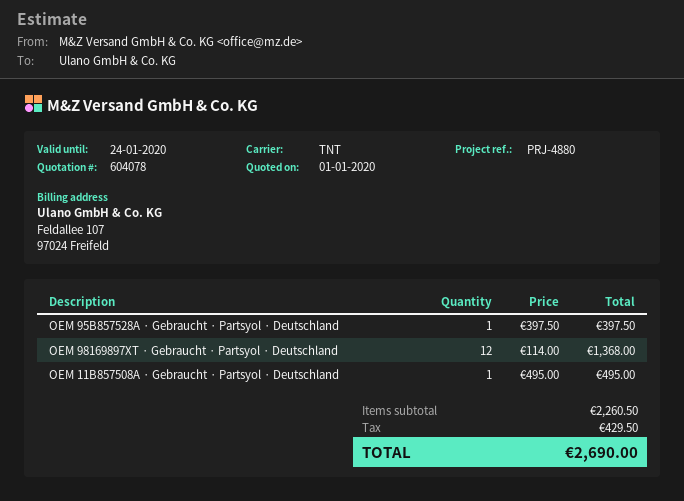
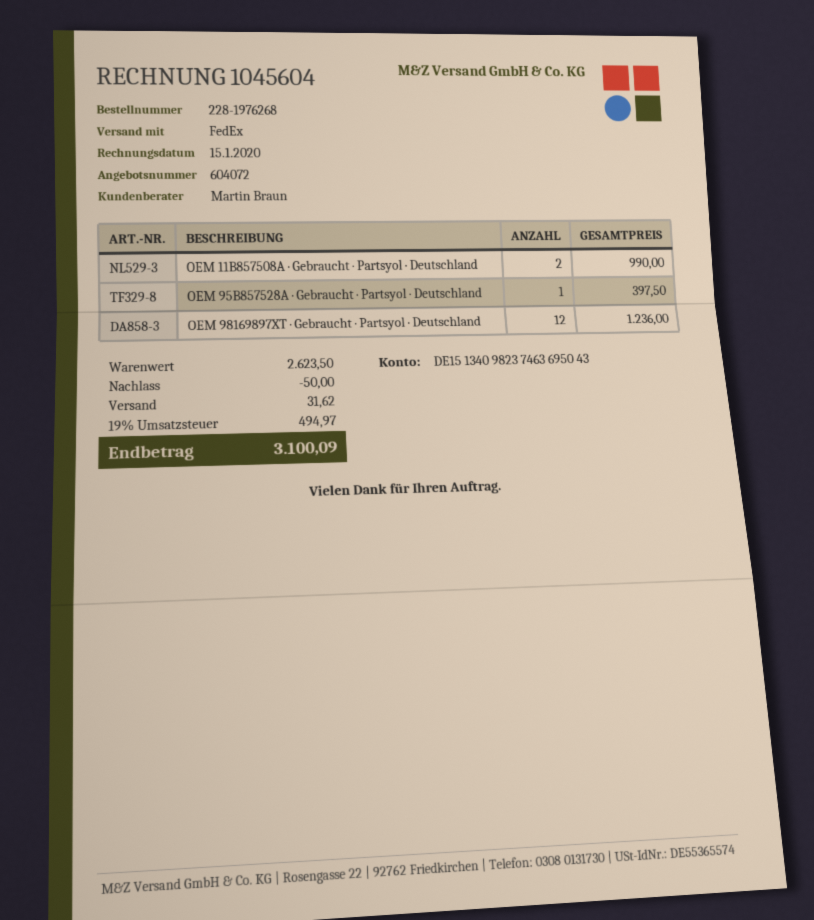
quote number: 604078 -> 604072
shipping method: TNT -> FedEx
OEM 98169897XT · Gebraucht · Partsyol · Deutschland: 12 for 1368.00 -> 12 for 1236.00
OEM 11B857508A · Gebraucht · Partsyol · Deutschland: 1 for 495.00 -> 2 for 990.00
subtotal: 2260.50 -> 2623.50
discount: none -> 50.00
shipping: none -> 31.62
tax: 429.50 -> 494.97
total: 2690.00 -> 3100.09

